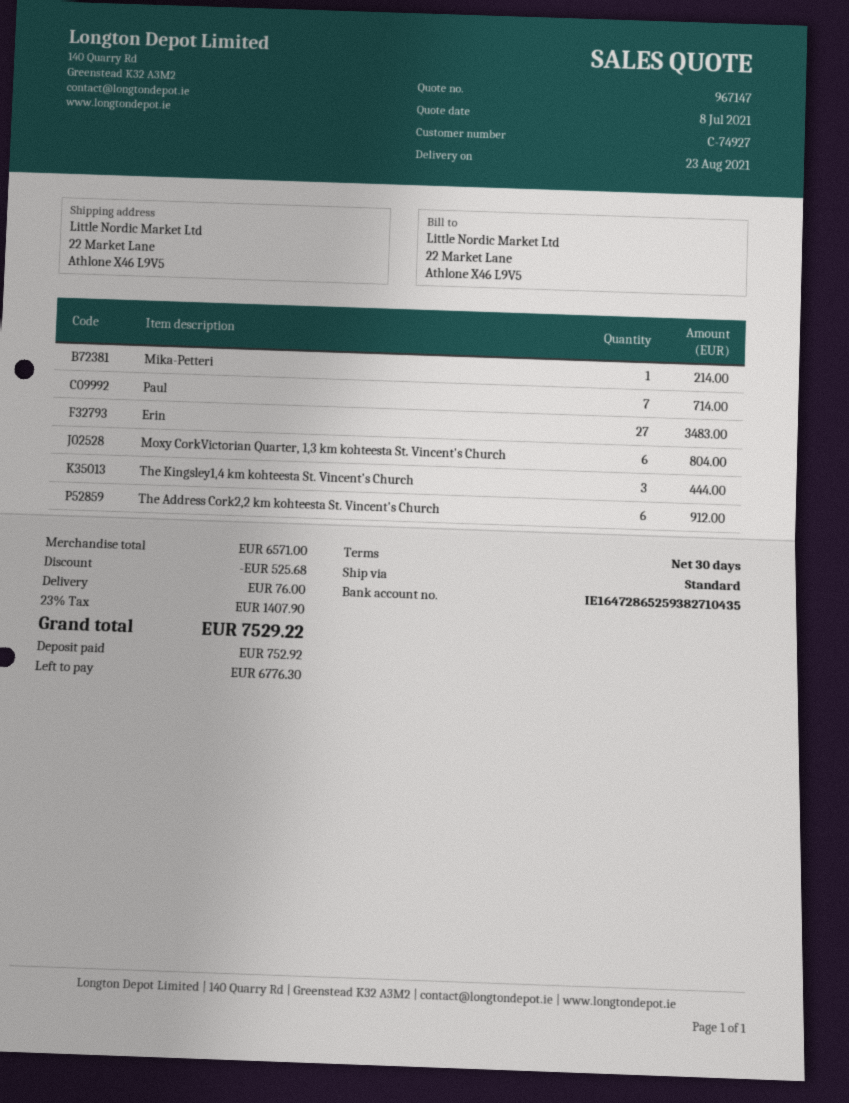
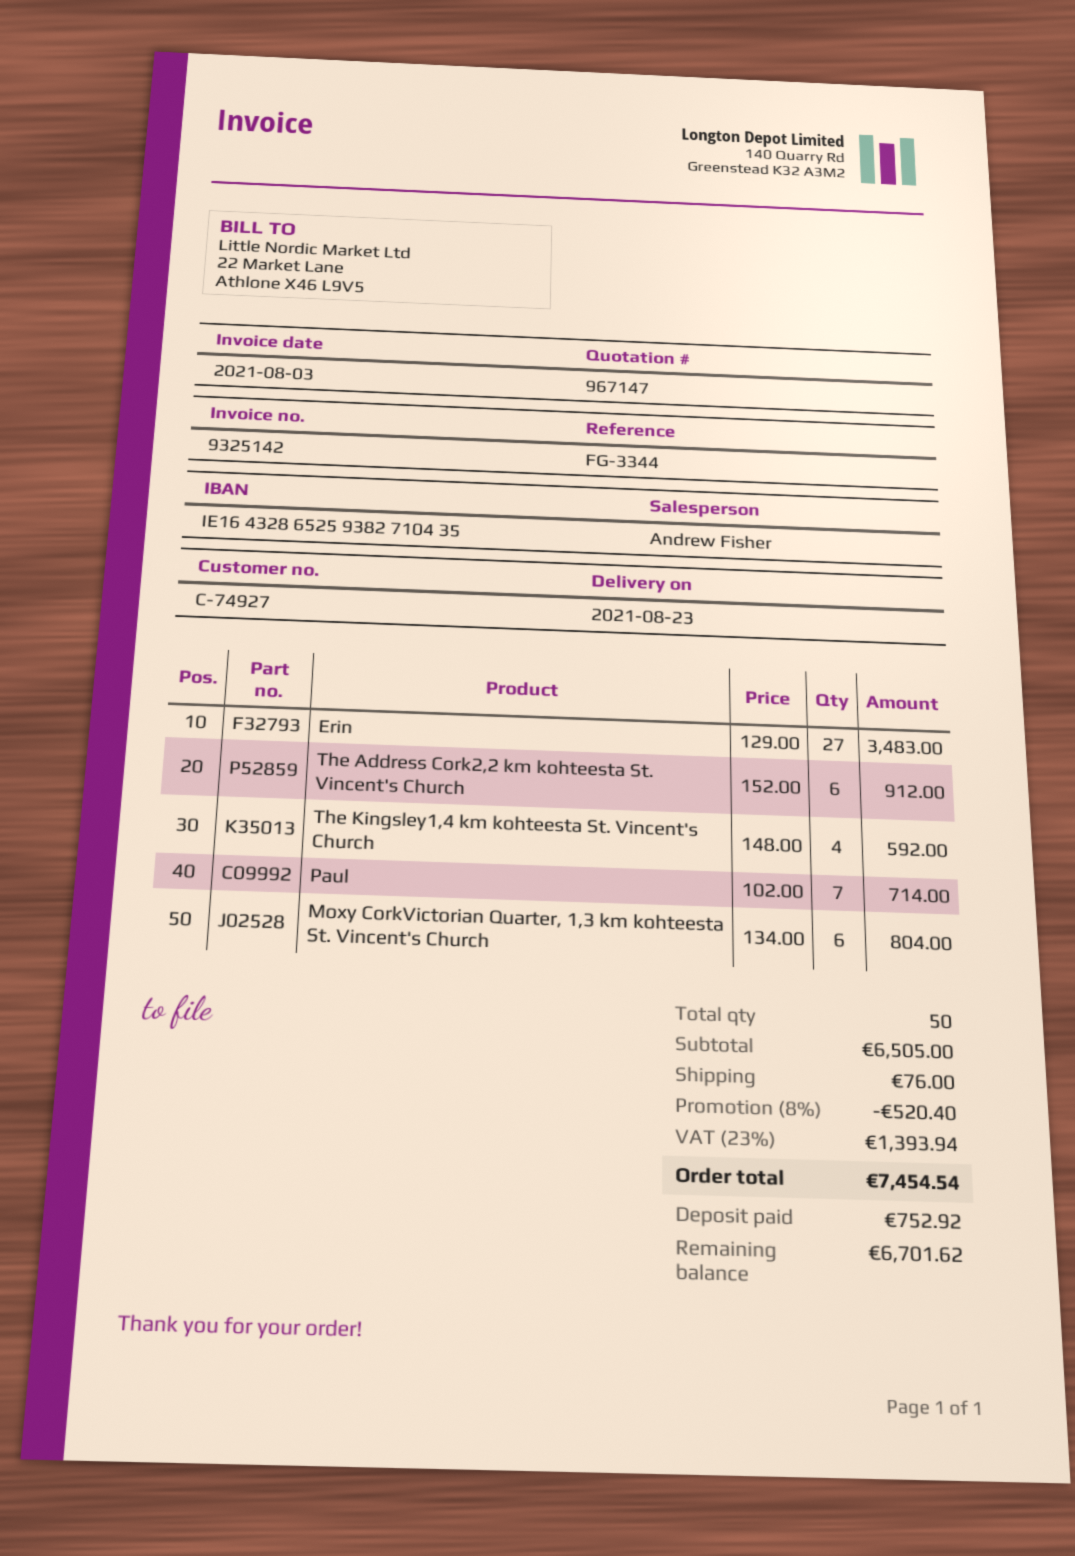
bank account: IE16472865259382710435 -> IE16432865259382710435
Mika-Petteri: 1 for 214.00 -> none
The Kingsley1,4 km kohteesta St. Vincent's Church: 3 for 444.00 -> 4 for 592.00
subtotal: 6571.00 -> 6505.00
discount: 525.68 -> 520.40
tax: 23% = 1407.90 -> 23% = 1393.94
total: 7529.22 -> 7454.54
balance: 6776.30 -> 6701.62

